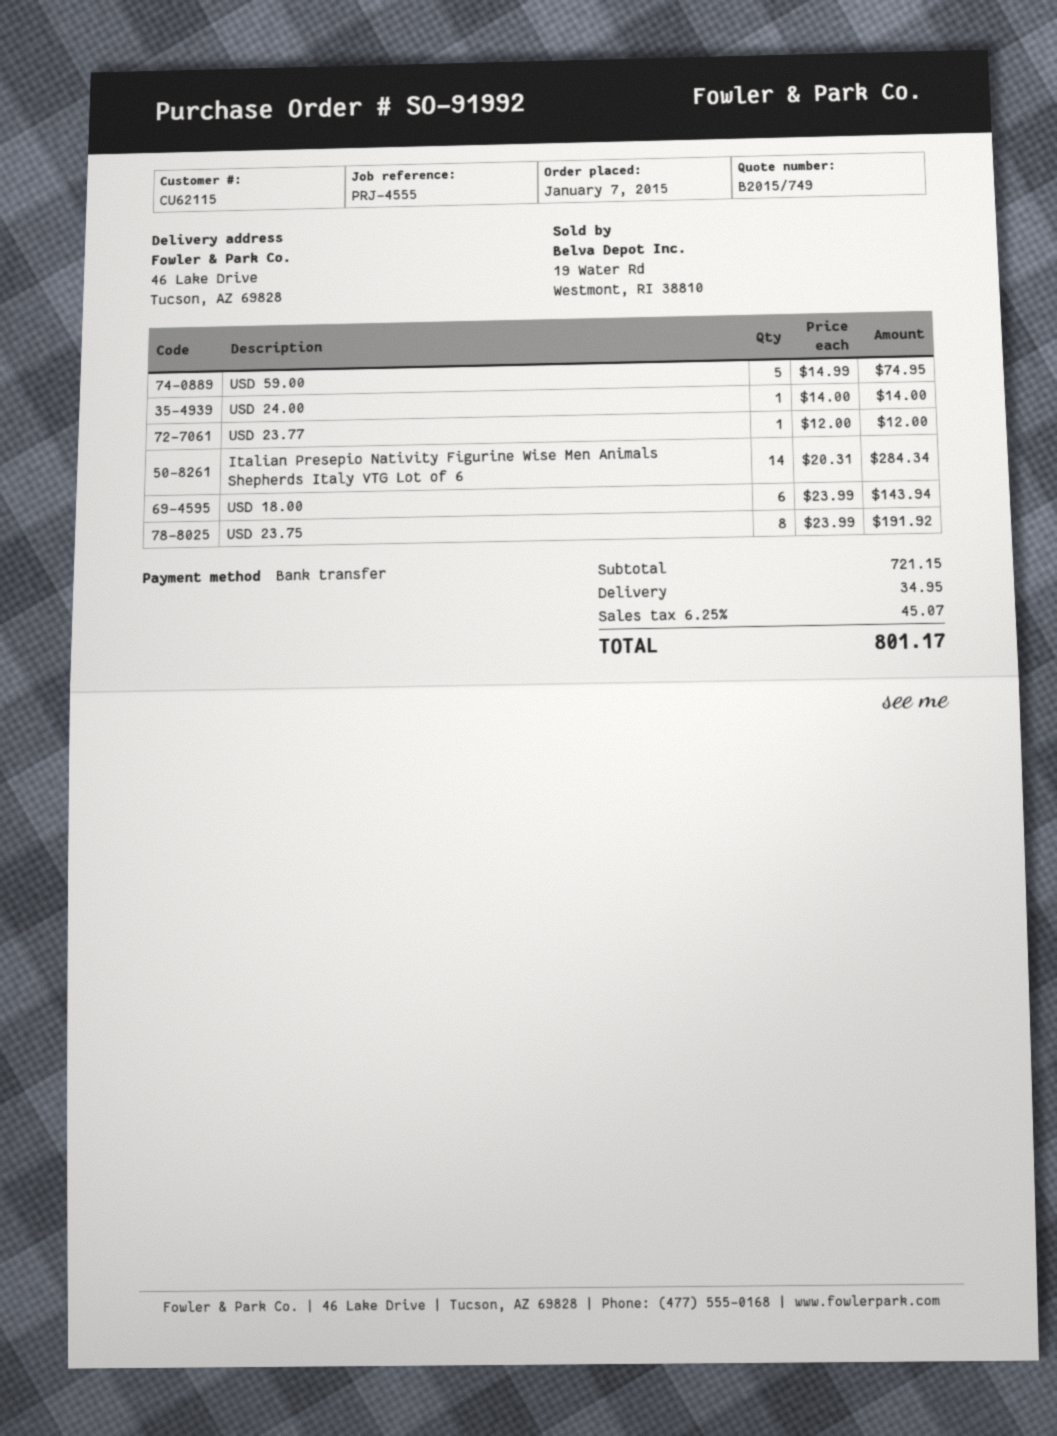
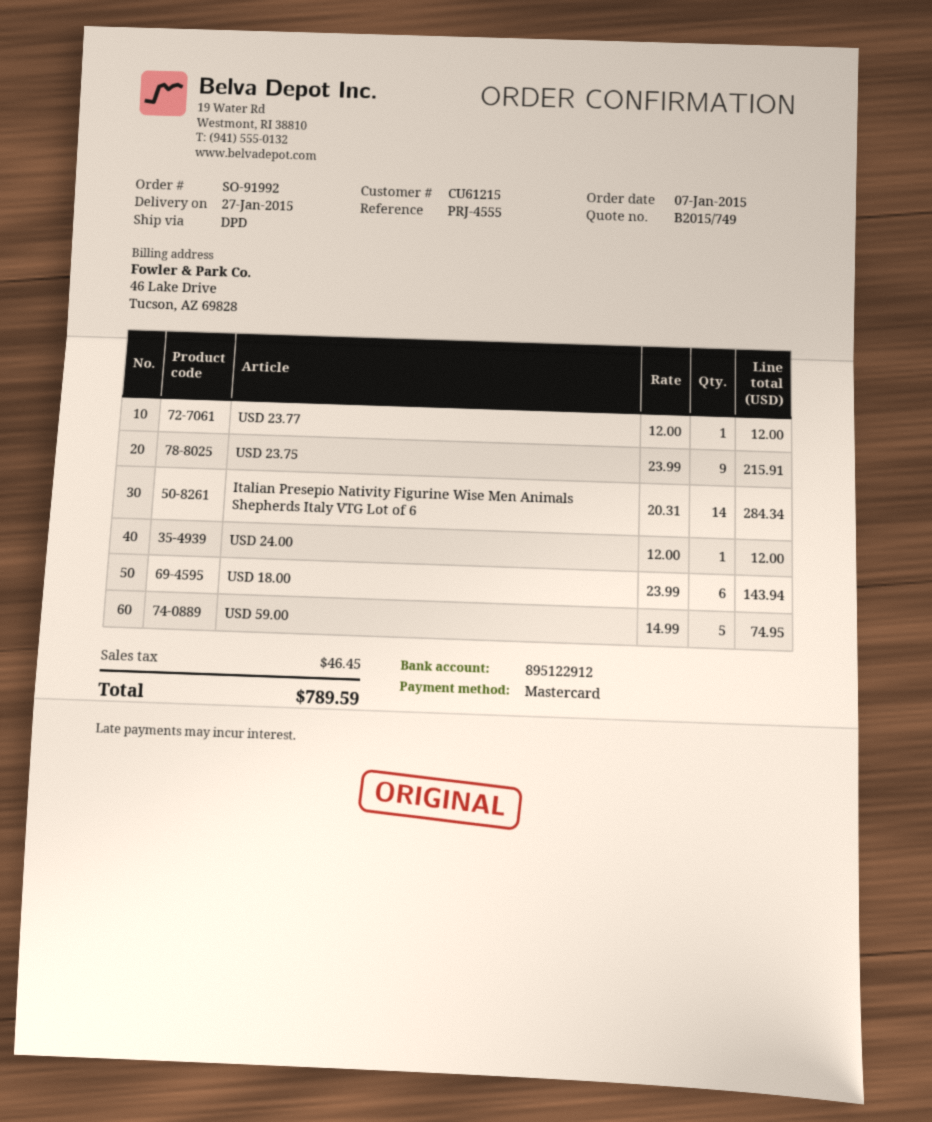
customer number: CU62115 -> CU61215
payment method: bank transfer -> Mastercard
USD 24.00: 1 x 14.00 = 14.00 -> 1 x 12.00 = 12.00
USD 23.75: 8 x 23.99 = 191.92 -> 9 x 23.99 = 215.91
shipping: 34.95 -> none
tax: 45.07 -> 46.45
total: 801.17 -> 789.59

